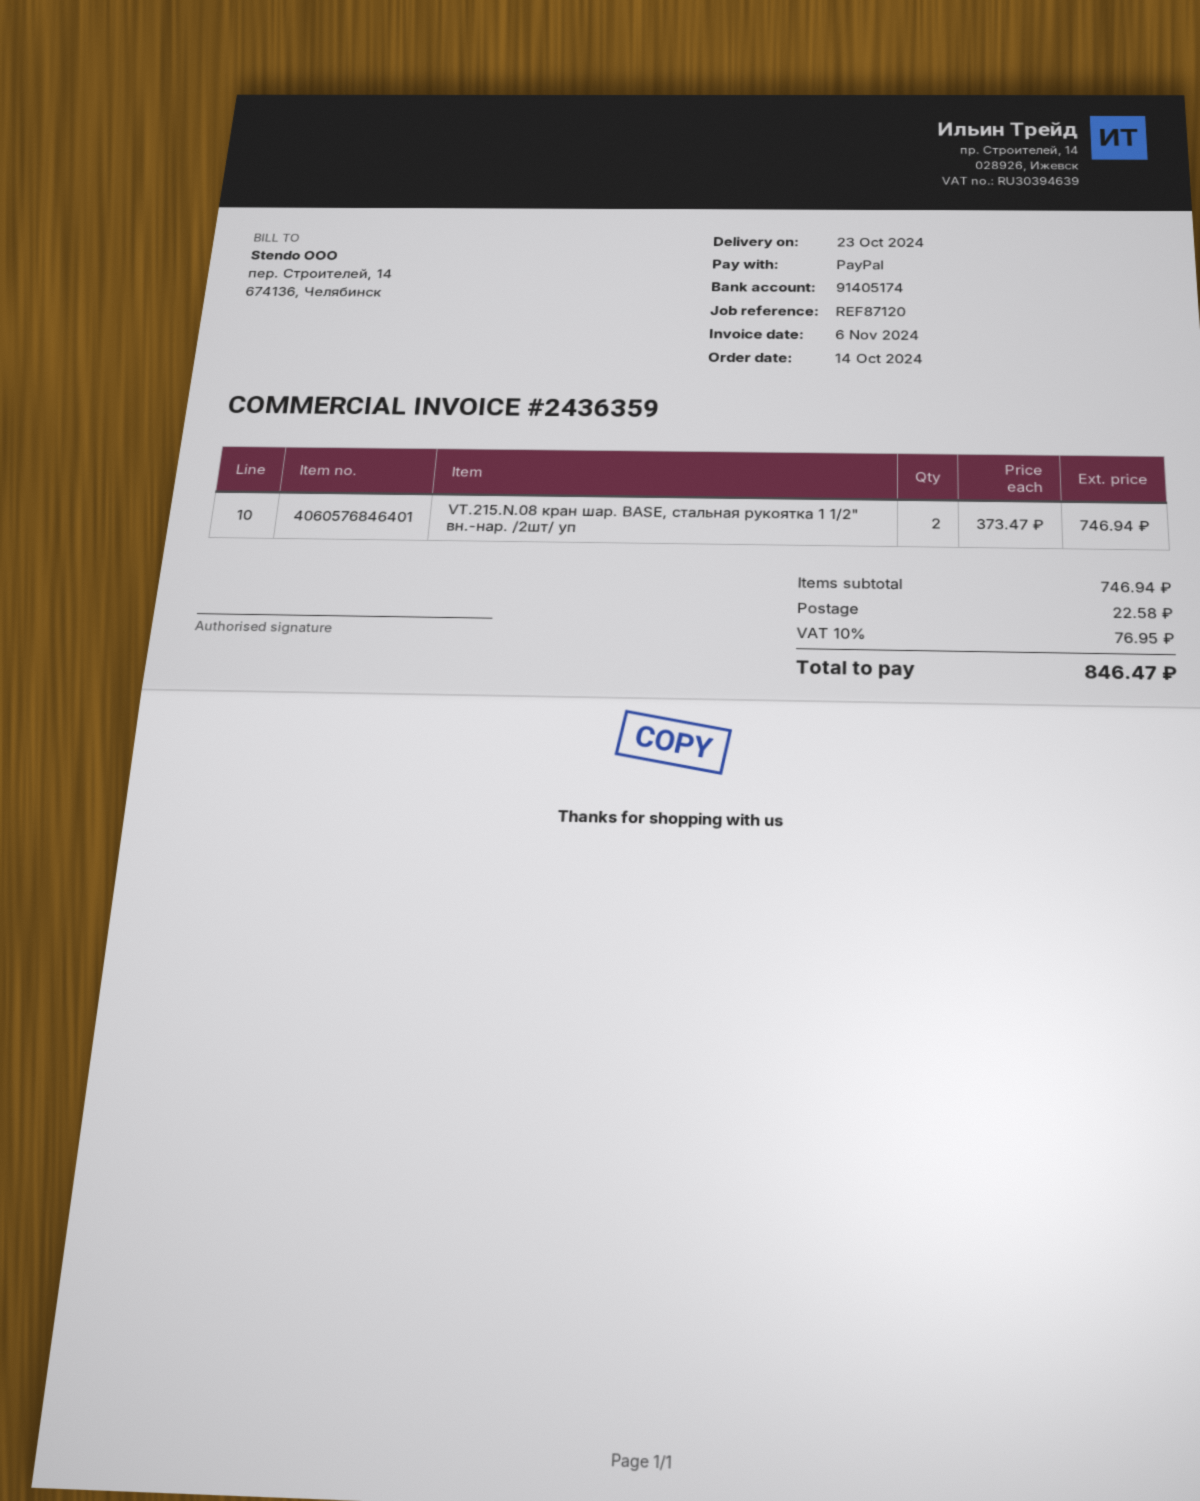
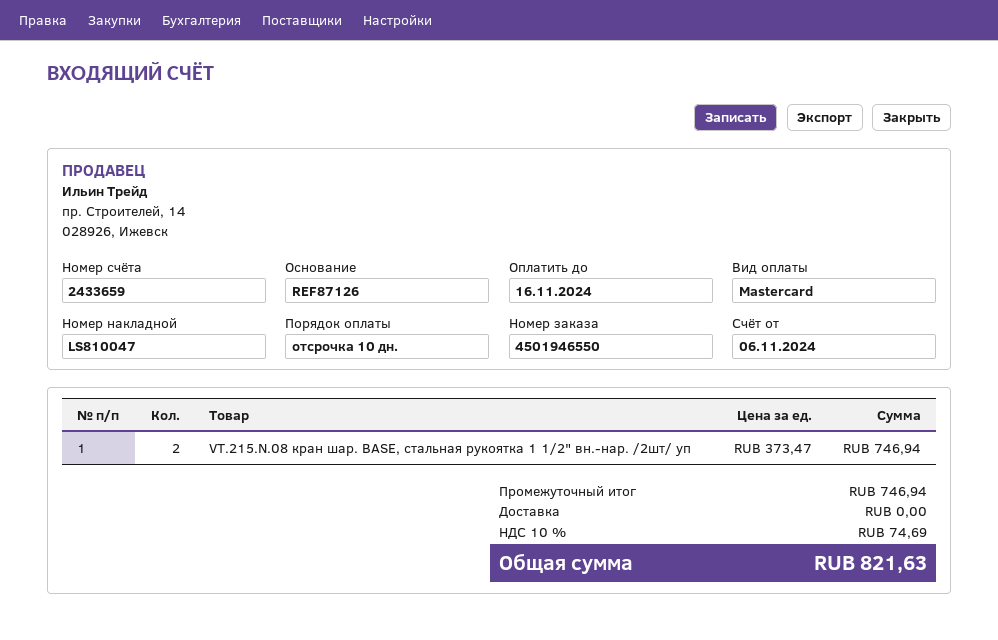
invoice number: 2436359 -> 2433659
reference: REF87120 -> REF87126
payment method: PayPal -> Mastercard
shipping: 22.58 -> 0.00
tax: 10% = 76.95 -> 10% = 74.69
total: 846.47 -> 821.63

